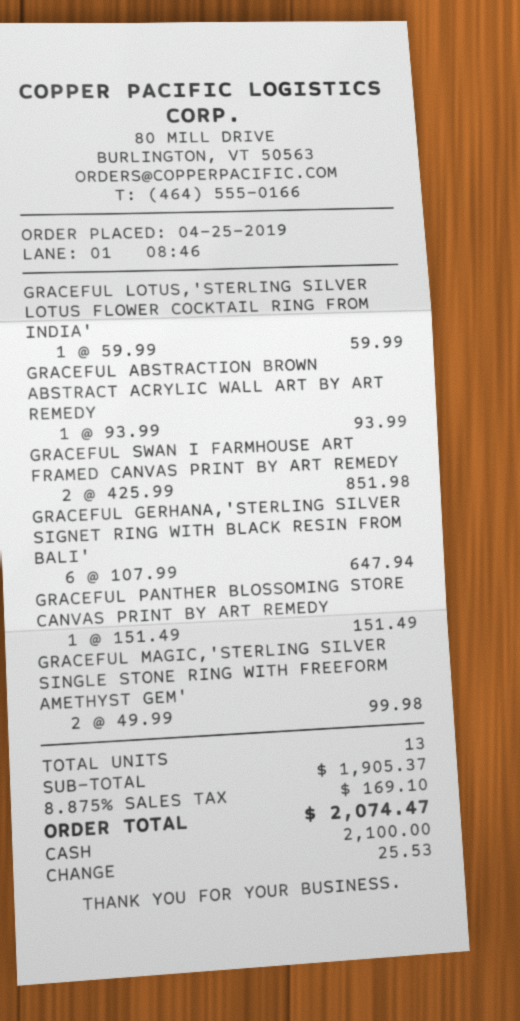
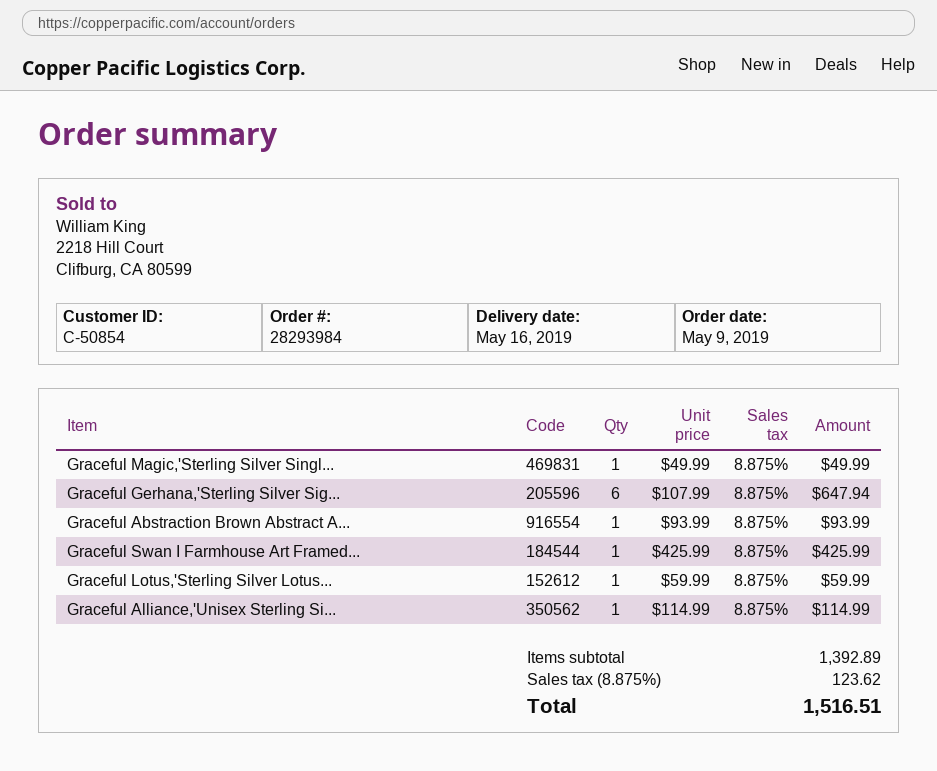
order date: 2019-04-25 -> 2019-05-09
GRACEFUL SWAN I FARMHOUSE ART FRAMED CANVAS PRINT BY ART REMEDY: 2 x 425.99 = 851.98 -> 1 x 425.99 = 425.99
GRACEFUL PANTHER BLOSSOMING STORE CANVAS PRINT BY ART REMEDY: 1 x 151.49 = 151.49 -> none
GRACEFUL MAGIC,'STERLING SILVER SINGLE STONE RING WITH FREEFORM AMETHYST GEM': 2 x 49.99 = 99.98 -> 1 x 49.99 = 49.99
Graceful Alliance,'Unisex Sterling Si...: none -> 1 x 114.99 = 114.99
subtotal: 1905.37 -> 1392.89
tax: 8.875% = 169.10 -> 8.875% = 123.62
total: 2074.47 -> 1516.51

